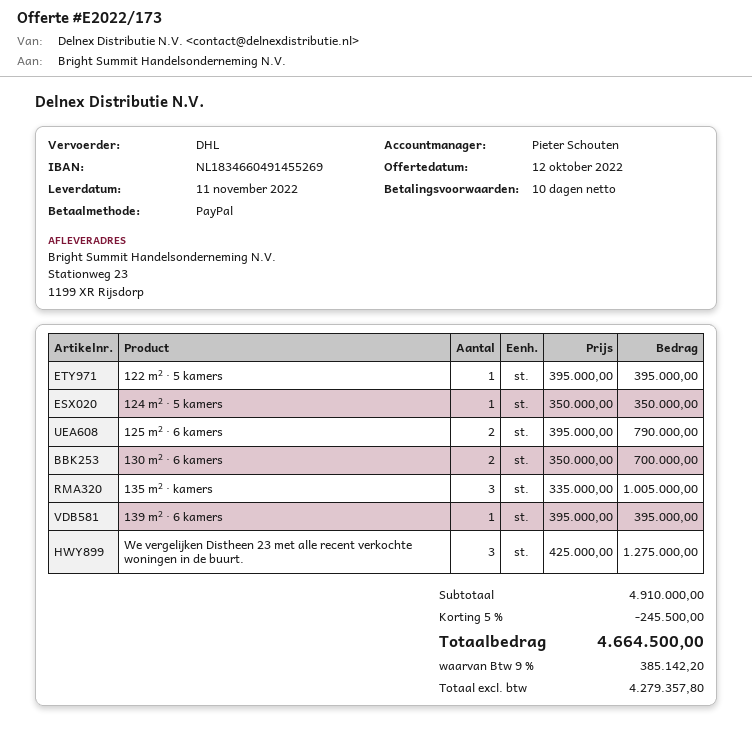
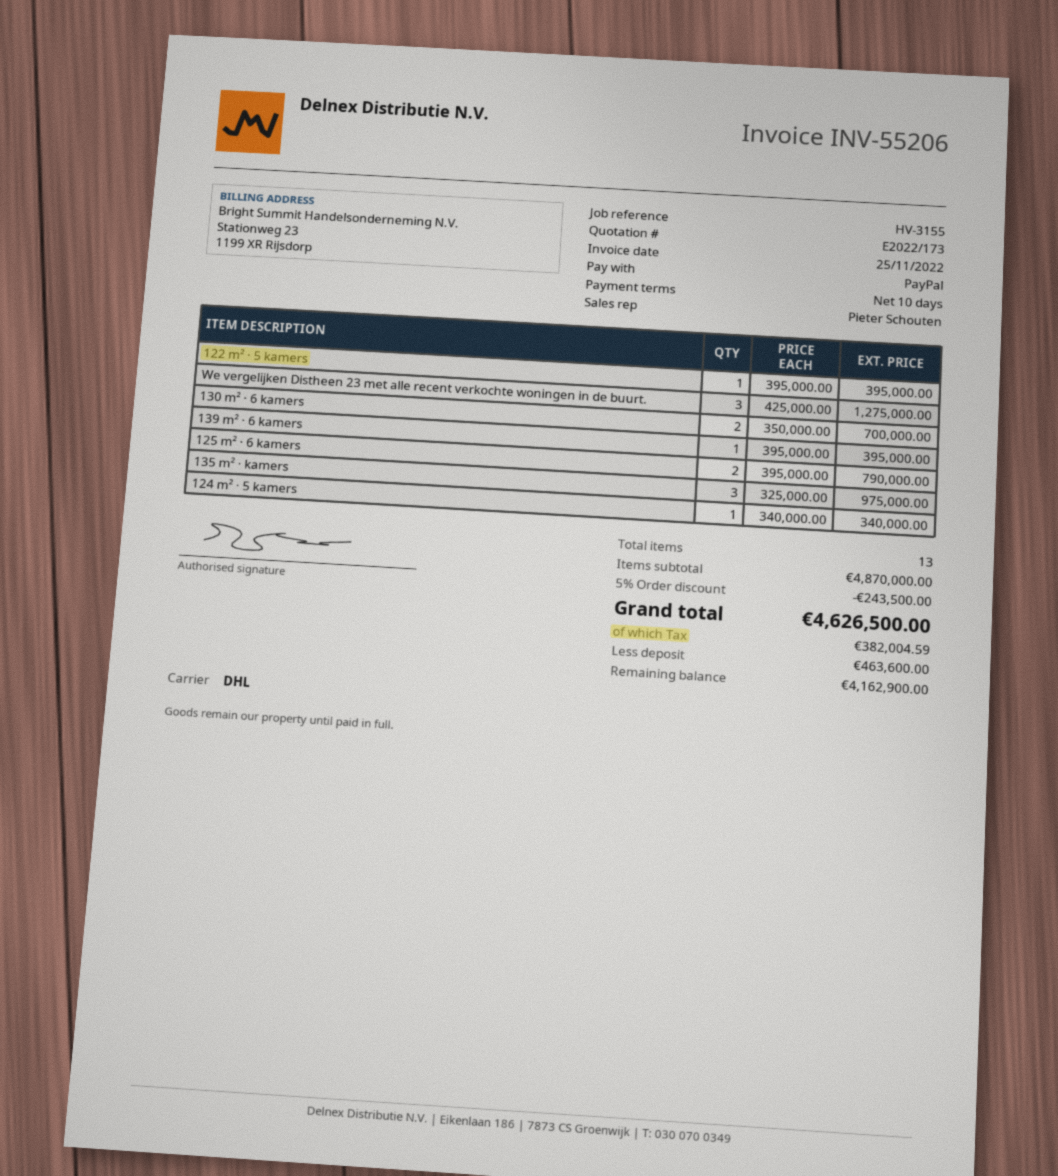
124 m² · 5 kamers: 1 x 350000.00 = 350000.00 -> 1 x 340000.00 = 340000.00
135 m² · kamers: 3 x 335000.00 = 1005000.00 -> 3 x 325000.00 = 975000.00
subtotal: 4910000.00 -> 4870000.00
discount: 5% = 245500.00 -> 5% = 243500.00
tax: 385142.20 -> 382004.59
total: 4664500.00 -> 4626500.00

